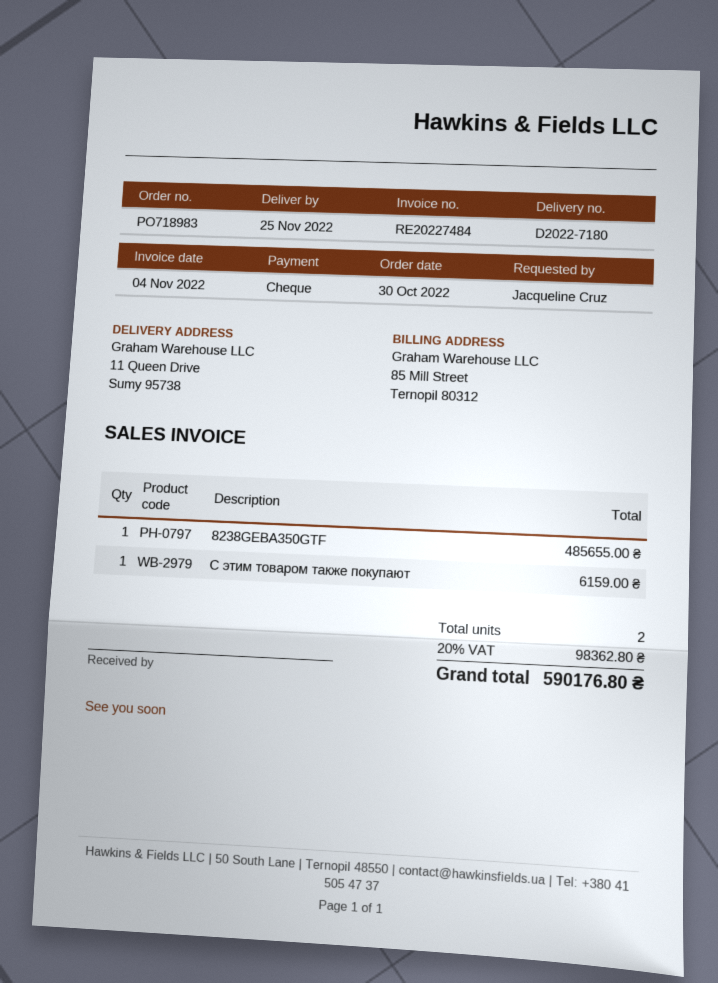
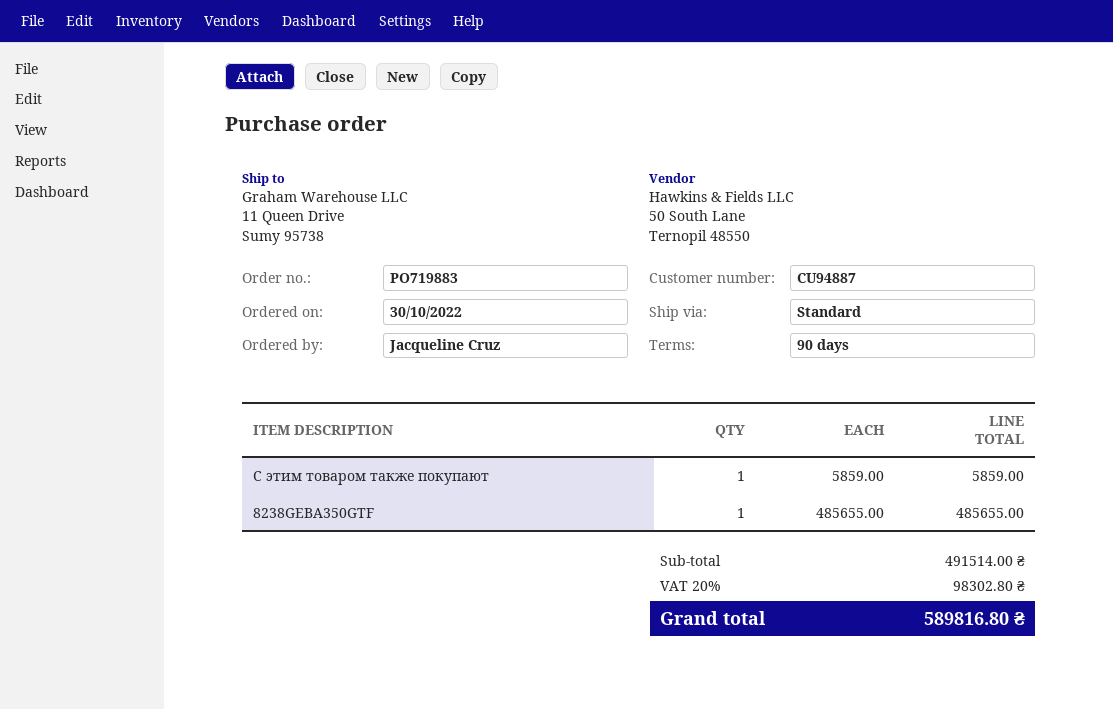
order number: PO718983 -> PO719883
С этим товаром также покупают: 1 for 6159.00 -> 1 for 5859.00
tax: 20% = 98362.80 -> 20% = 98302.80
total: 590176.80 -> 589816.80

